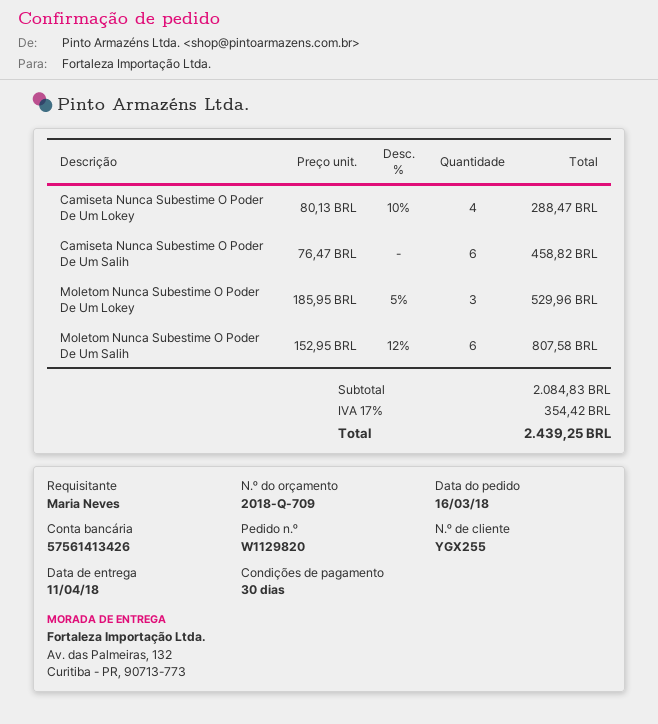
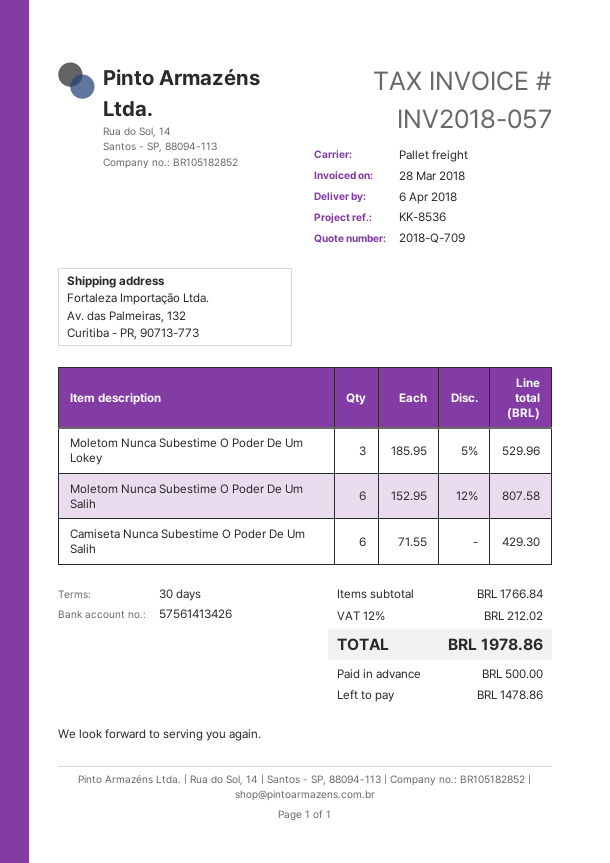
delivery date: 2018-04-11 -> 2018-04-06
Camiseta Nunca Subestime O Poder De Um Lokey: 4 x 80.13 - 10% = 288.47 -> none
Camiseta Nunca Subestime O Poder De Um Salih: 6 x 76.47 = 458.82 -> 6 x 71.55 = 429.30
subtotal: 2084.83 -> 1766.84
tax: 17% = 354.42 -> 12% = 212.02
total: 2439.25 -> 1978.86

